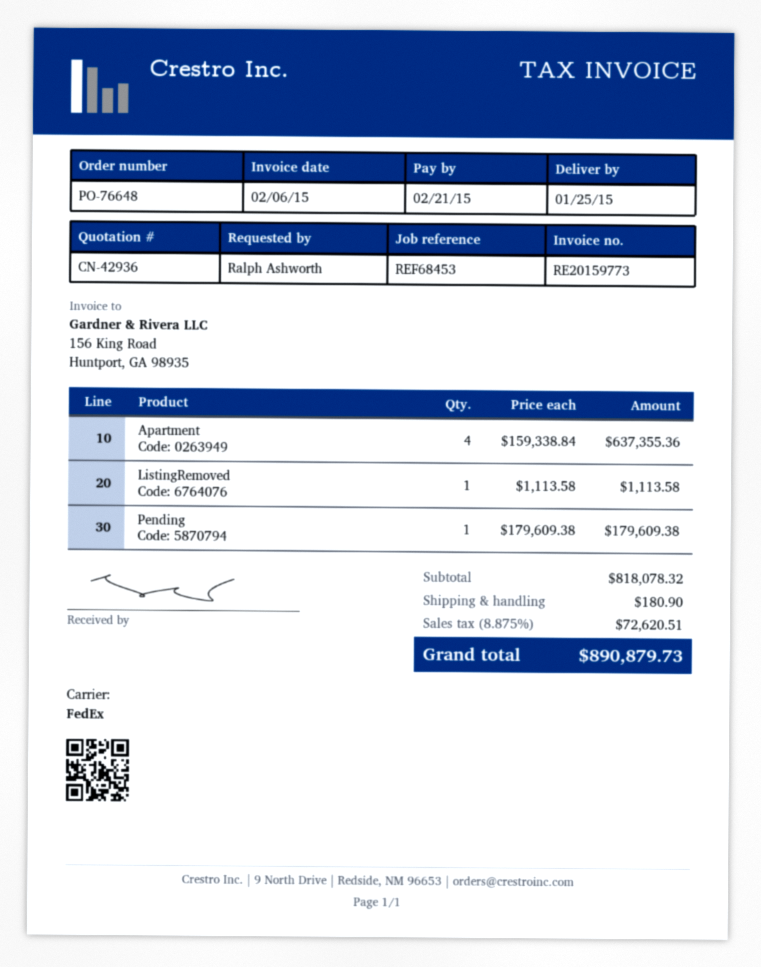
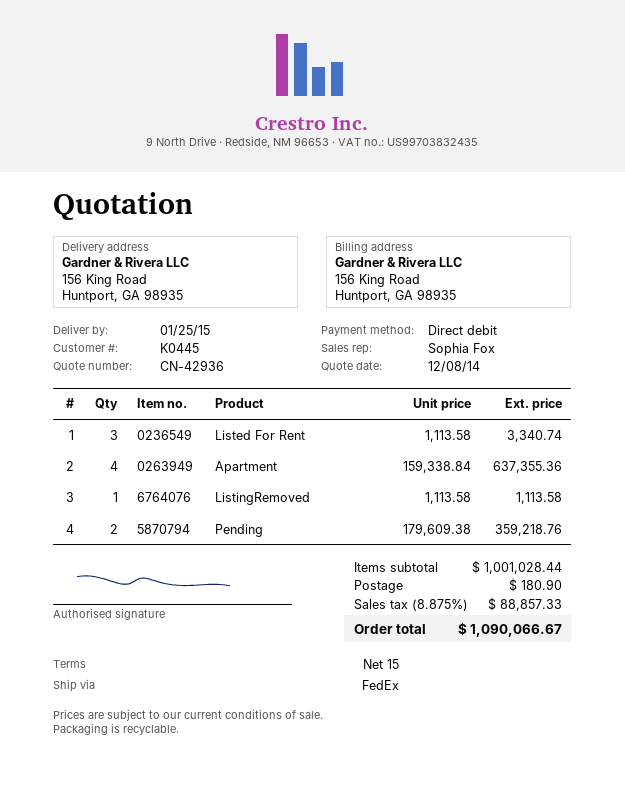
Pending: 1 x 179609.38 = 179609.38 -> 2 x 179609.38 = 359218.76
Listed For Rent: none -> 3 x 1113.58 = 3340.74
subtotal: 818078.32 -> 1001028.44
tax: 8.875% = 72620.51 -> 8.875% = 88857.33
total: 890879.73 -> 1090066.67

